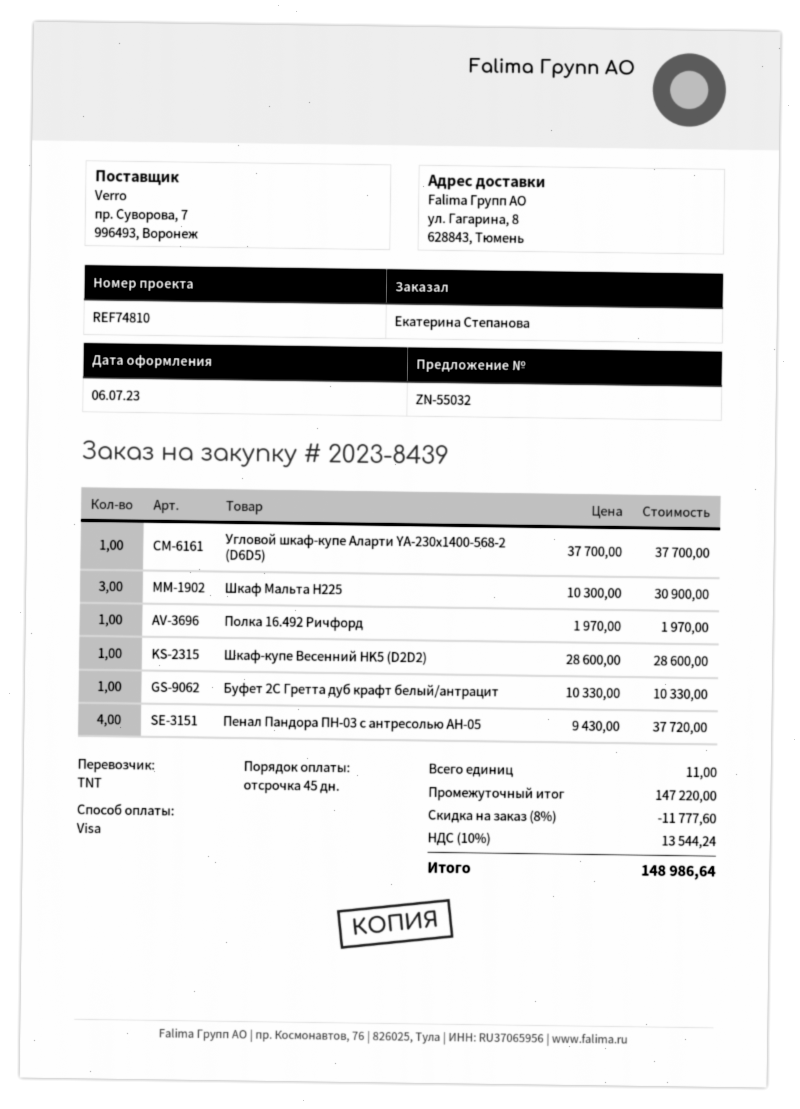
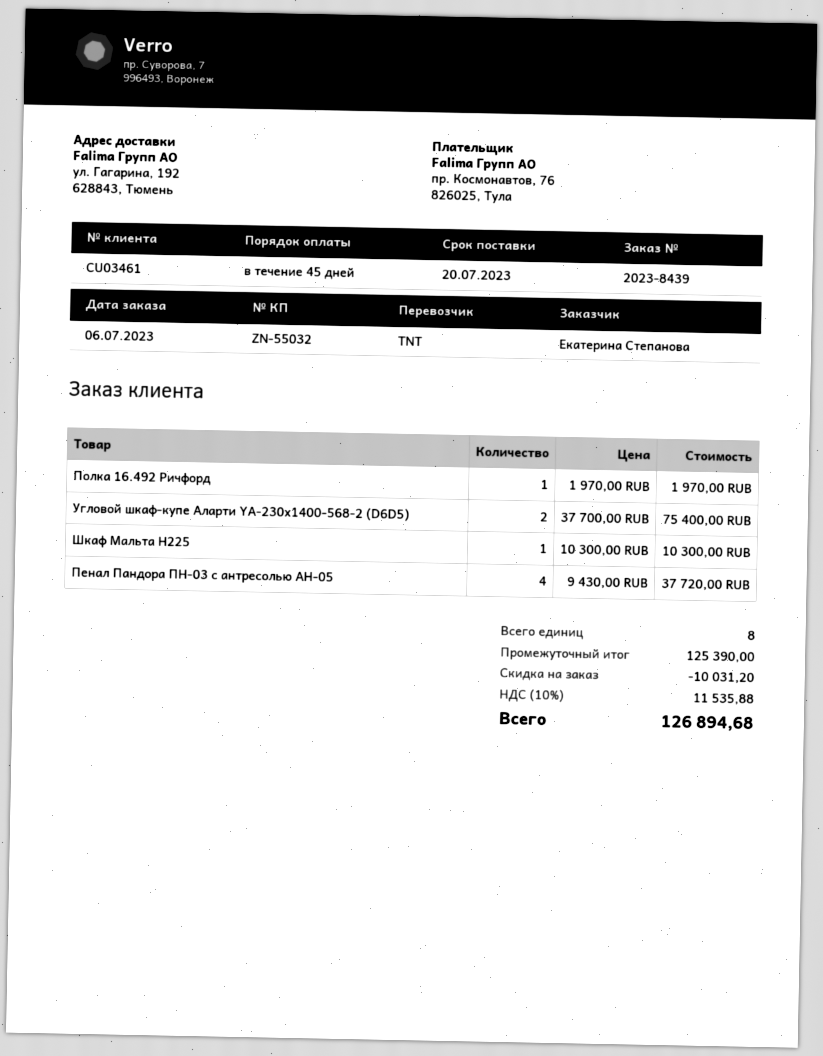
ship to: ул. Гагарина, 8, 628843, Тюмень -> ул. Гагарина, 192, 628843, Тюмень
Угловой шкаф-купе Аларти YA-230х1400-568-2 (D6D5): 1 x 37700.00 = 37700.00 -> 2 x 37700.00 = 75400.00
Шкаф Мальта H225: 3 x 10300.00 = 30900.00 -> 1 x 10300.00 = 10300.00
Шкаф-купе Весенний HK5 (D2D2): 1 x 28600.00 = 28600.00 -> none
Буфет 2С Гретта дуб крафт белый/антрацит: 1 x 10330.00 = 10330.00 -> none
total quantity: 11 -> 8
subtotal: 147220.00 -> 125390.00
discount: 11777.60 -> 10031.20
tax: 10% = 13544.24 -> 10% = 11535.88
total: 148986.64 -> 126894.68

